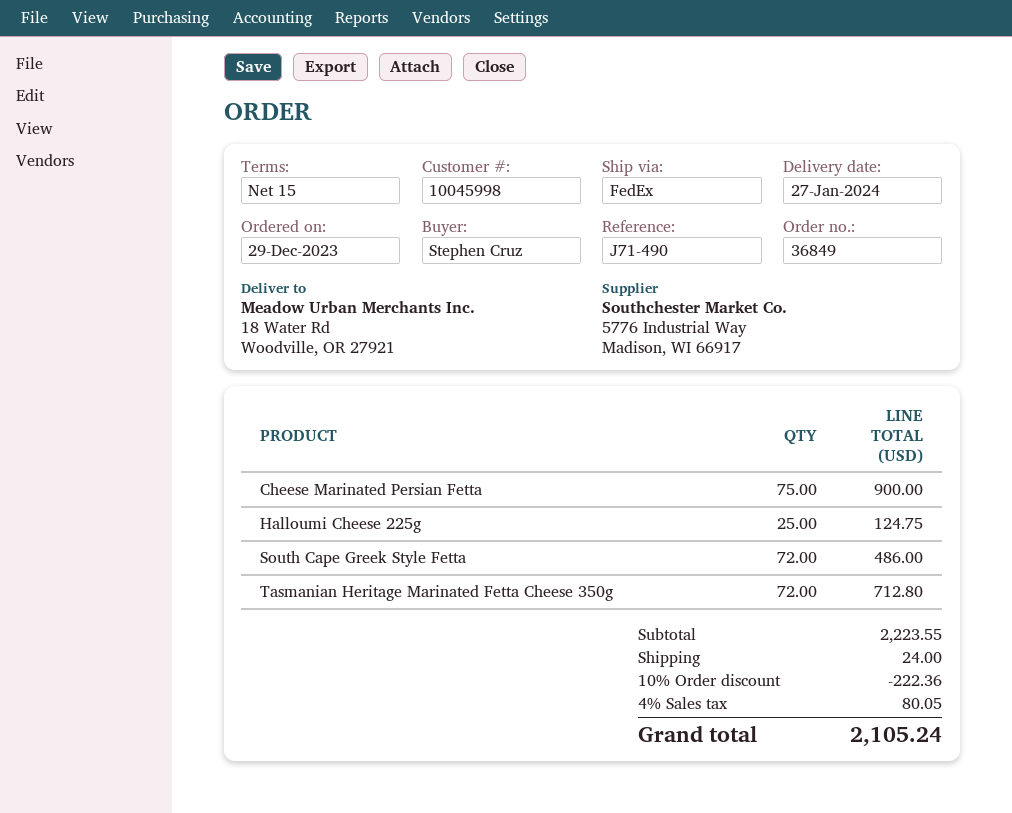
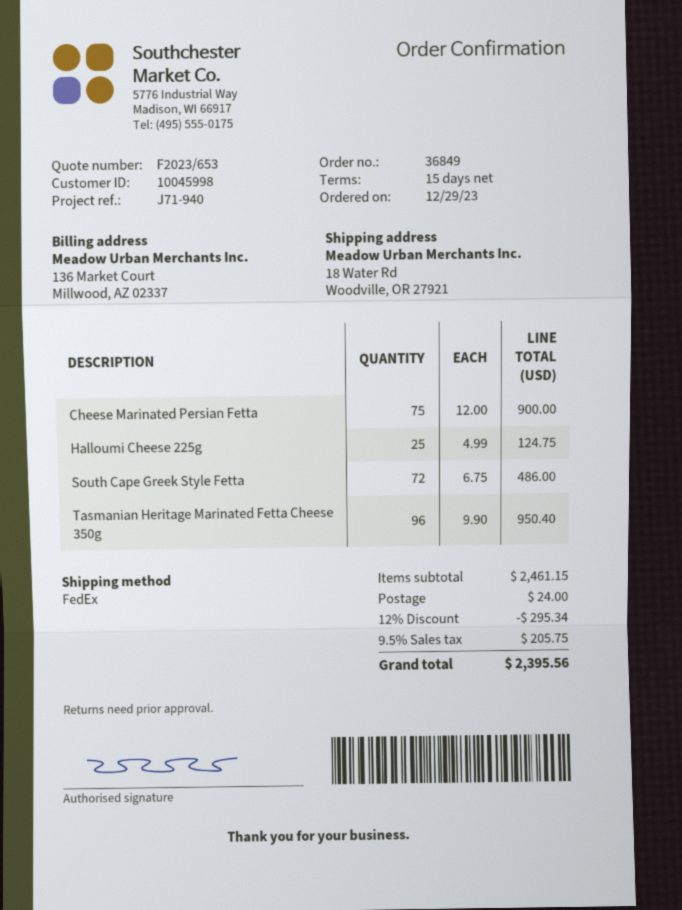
reference: J71-490 -> J71-940
Tasmanian Heritage Marinated Fetta Cheese 350g: 72 for 712.80 -> 96 for 950.40
subtotal: 2223.55 -> 2461.15
discount: 10% = 222.36 -> 12% = 295.34
tax: 4% = 80.05 -> 9.5% = 205.75
total: 2105.24 -> 2395.56

